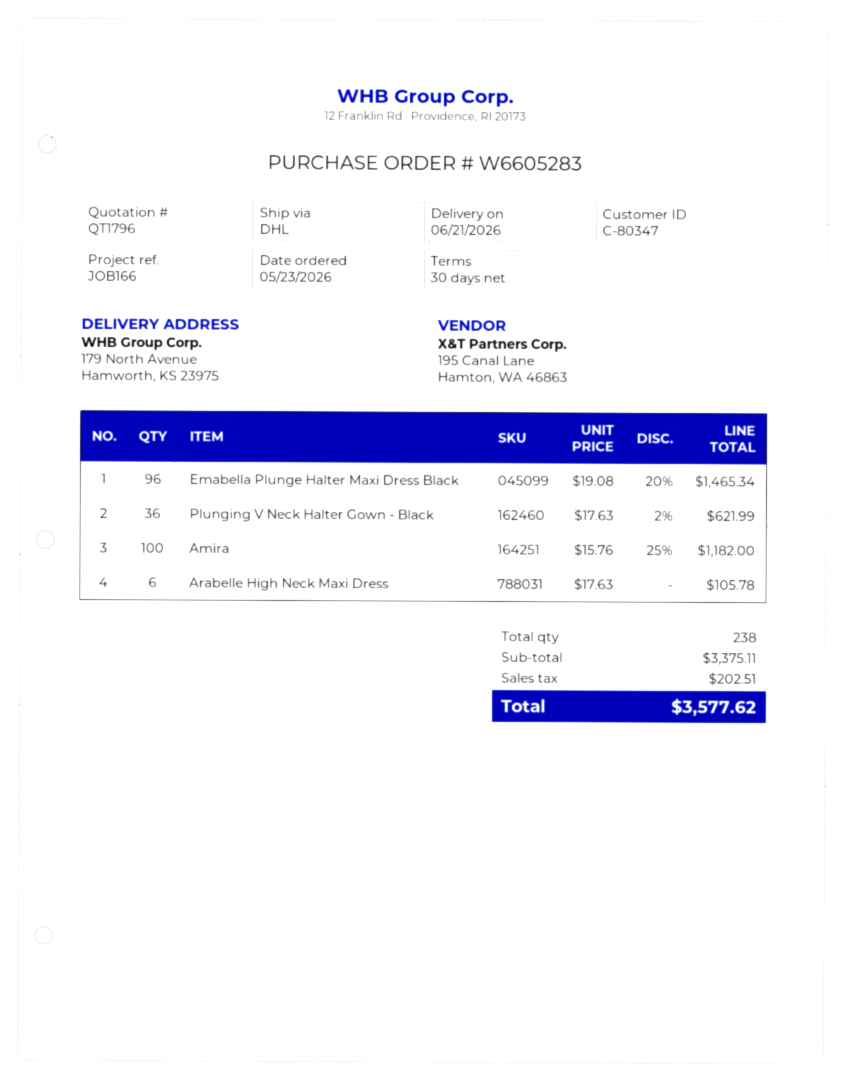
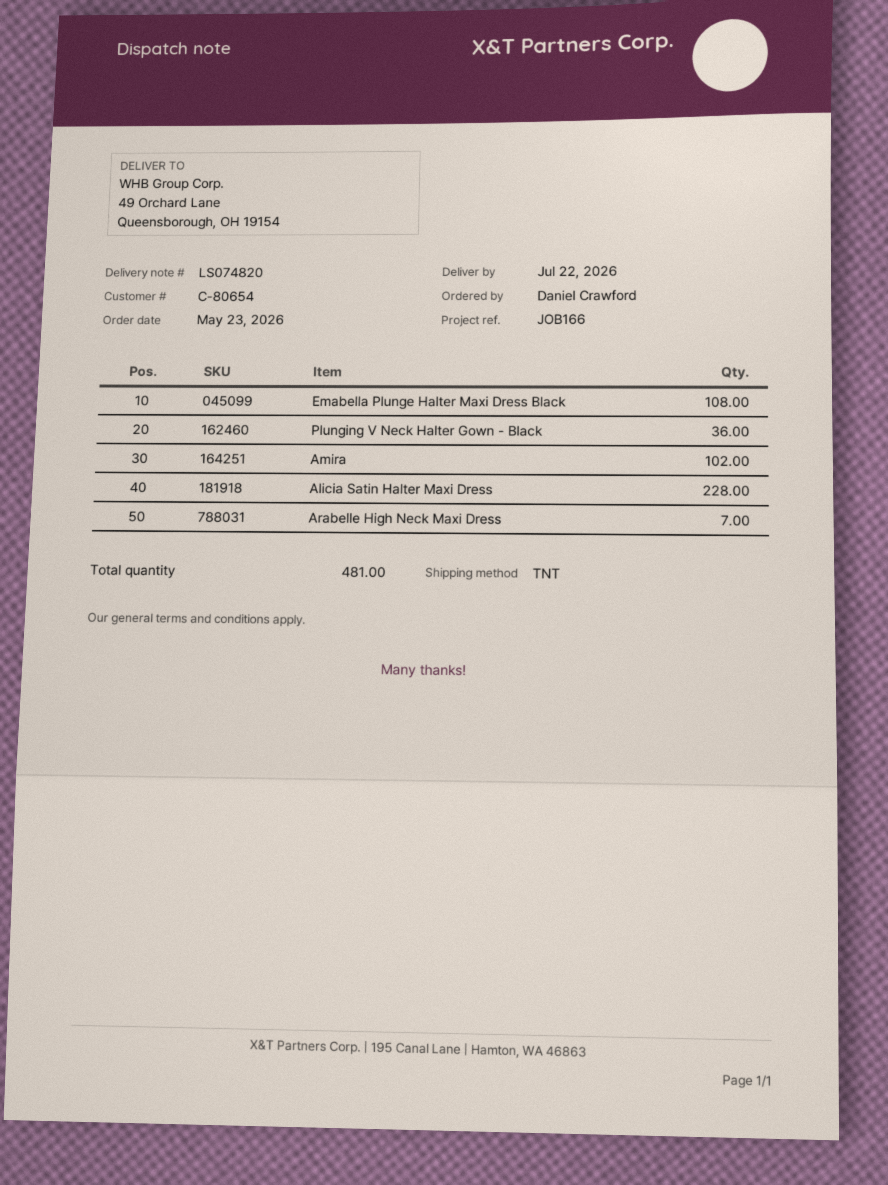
delivery date: 2026-06-21 -> 2026-07-22
customer number: C-80347 -> C-80654
shipping method: DHL -> TNT
ship to: 179 North Avenue, Hamworth, KS 23975 -> 49 Orchard Lane, Queensborough, OH 19154
Emabella Plunge Halter Maxi Dress Black: 96 -> 108
Amira: 100 -> 102
Arabelle High Neck Maxi Dress: 6 -> 7
Alicia Satin Halter Maxi Dress: none -> 228
total quantity: 238 -> 481

